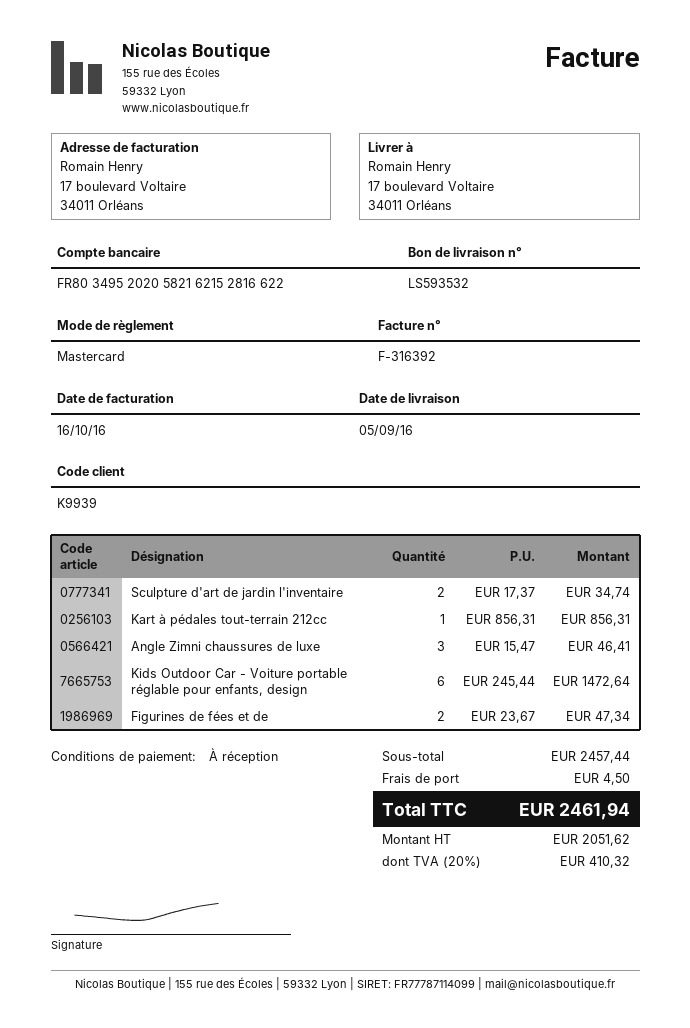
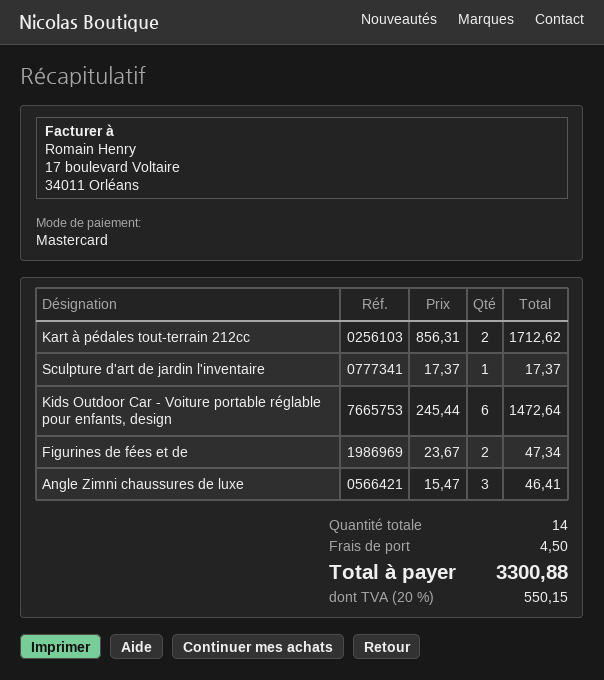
Sculpture d'art de jardin l'inventaire: 2 x 17.37 = 34.74 -> 1 x 17.37 = 17.37
Kart à pédales tout-terrain 212cc: 1 x 856.31 = 856.31 -> 2 x 856.31 = 1712.62
tax: 20% = 410.32 -> 20% = 550.15
total: 2461.94 -> 3300.88

